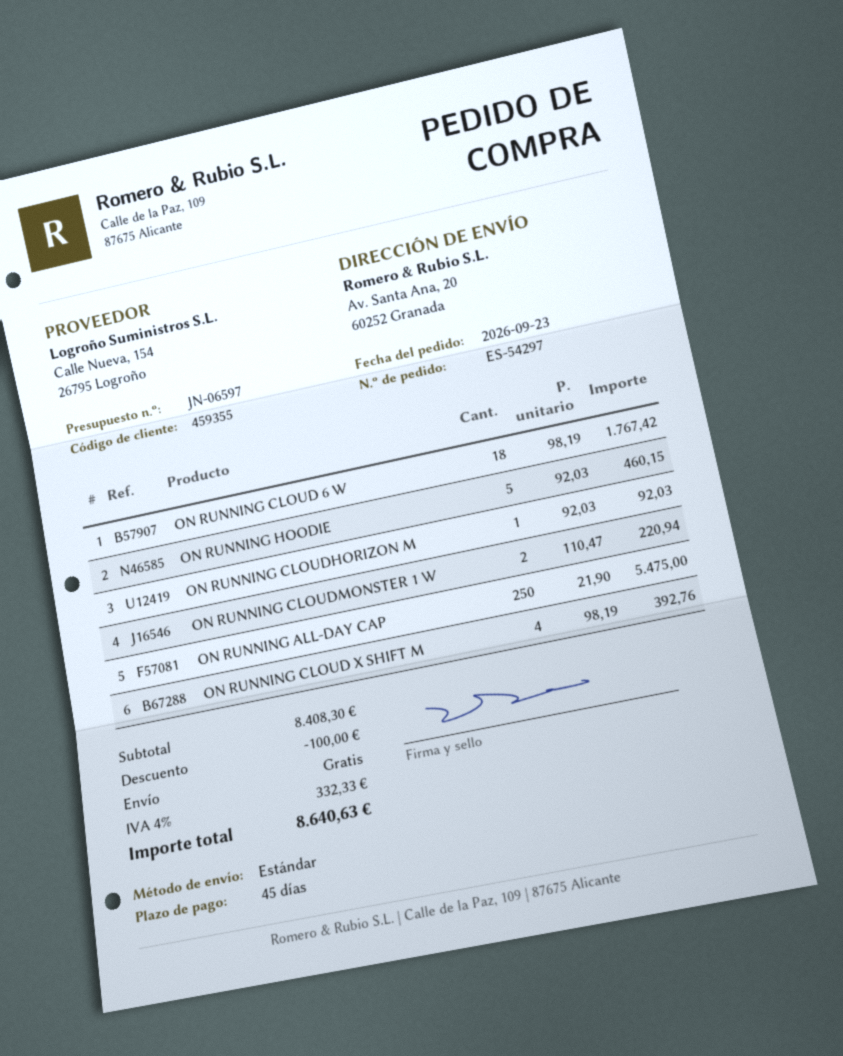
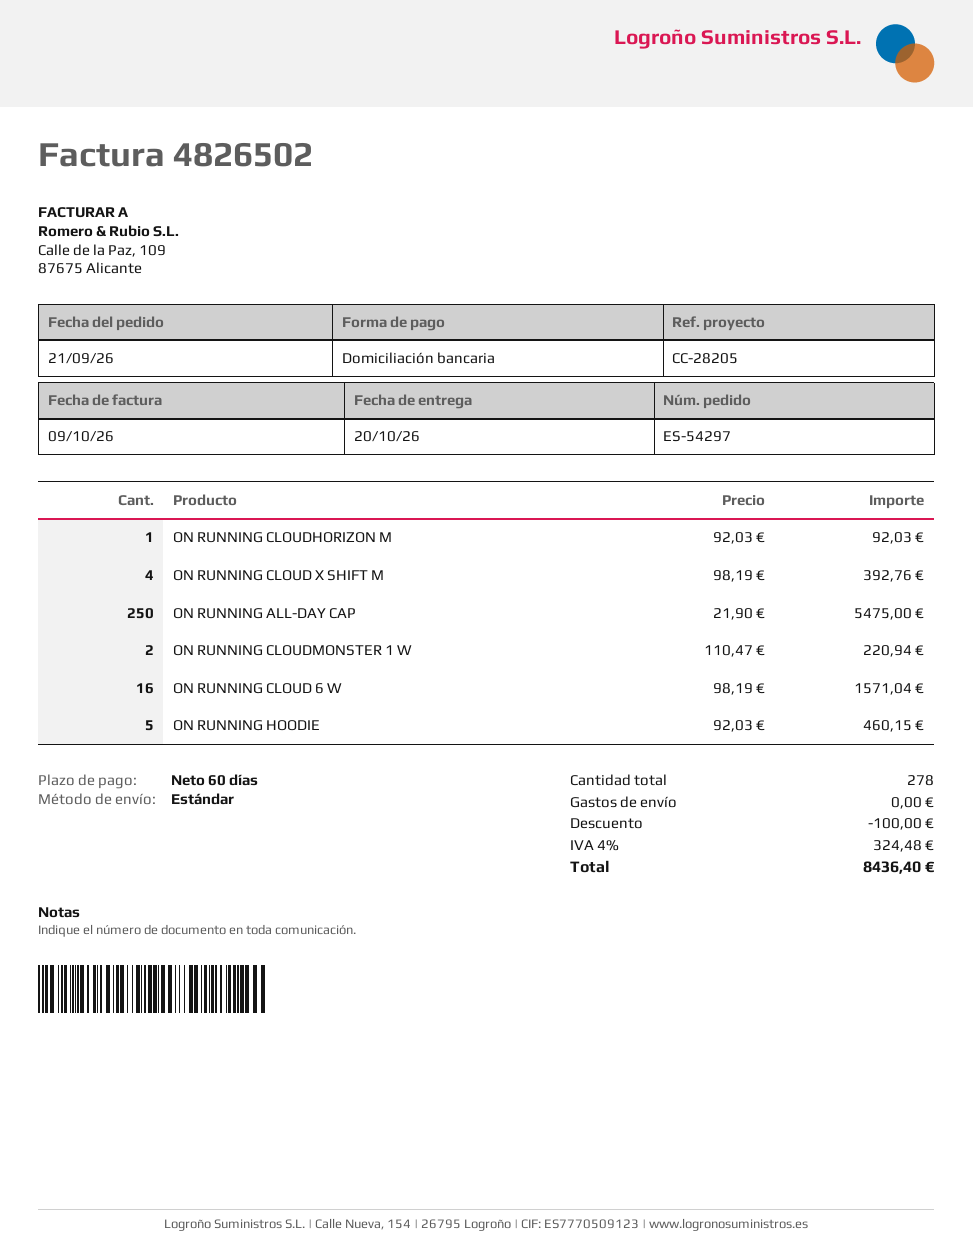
order date: 2026-09-23 -> 2026-09-21
payment terms: 45 days -> 60 days
ON RUNNING CLOUD 6 W: 18 x 98.19 = 1767.42 -> 16 x 98.19 = 1571.04
tax: 4% = 332.33 -> 4% = 324.48
total: 8640.63 -> 8436.40

